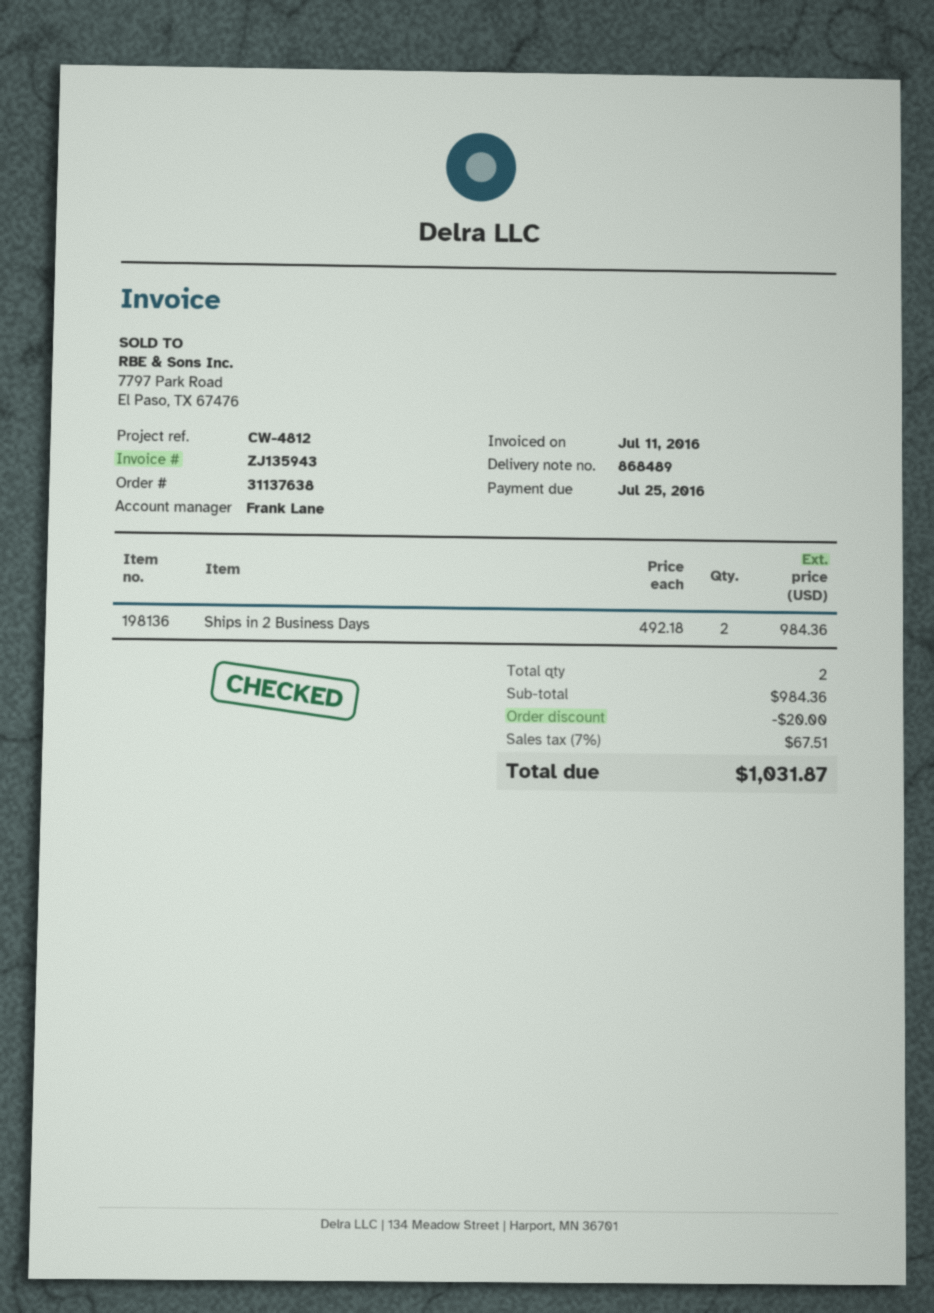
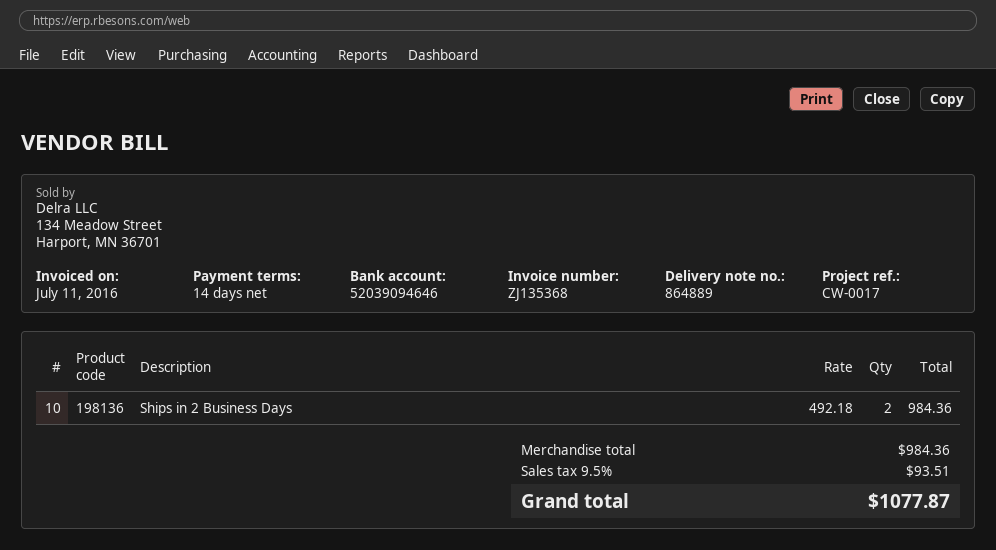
delivery note number: 868489 -> 864889
invoice number: ZJ135943 -> ZJ135368
reference: CW-4812 -> CW-0017
discount: 20.00 -> none
tax: 7% = 67.51 -> 9.5% = 93.51
total: 1031.87 -> 1077.87

